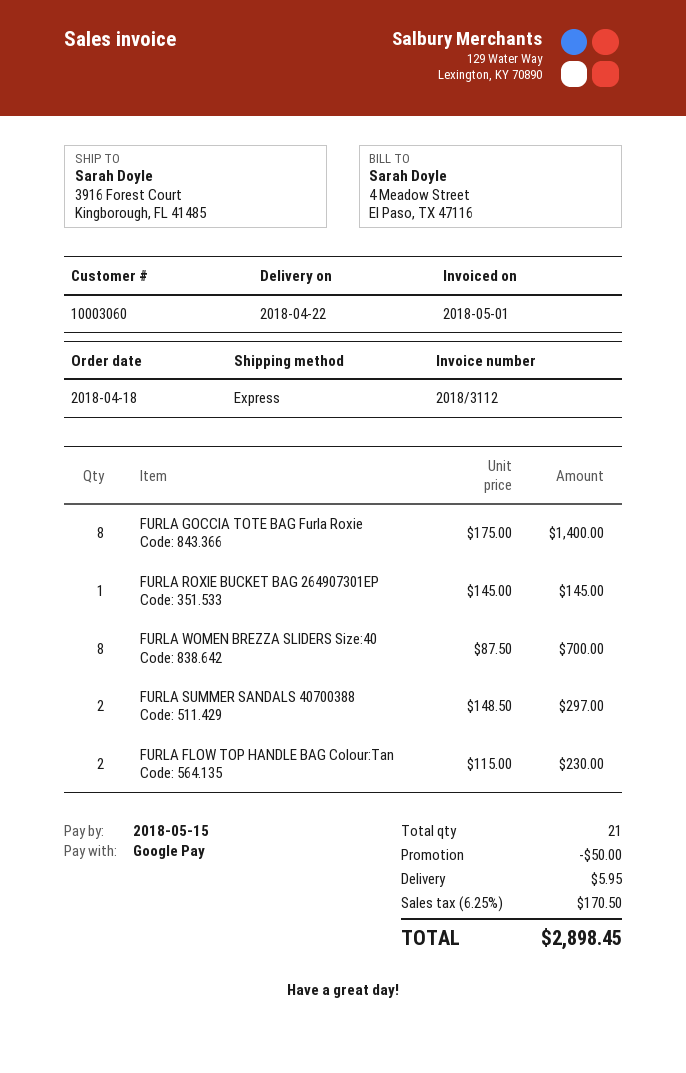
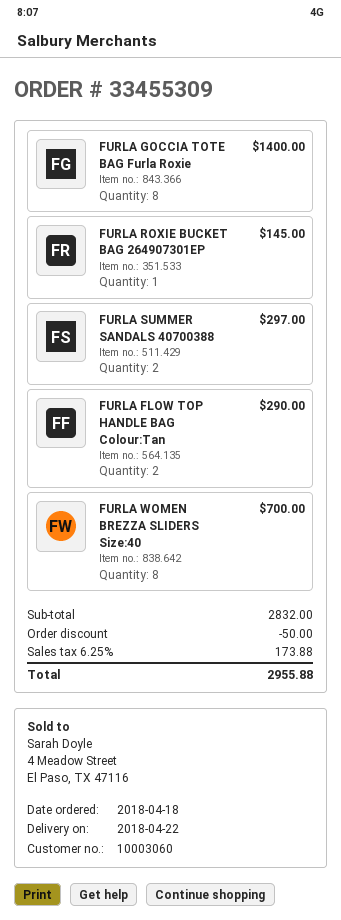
FURLA FLOW TOP HANDLE BAG Colour:Tan: 2 for 230.00 -> 2 for 290.00
shipping: 5.95 -> none
tax: 6.25% = 170.50 -> 6.25% = 173.88
total: 2898.45 -> 2955.88

